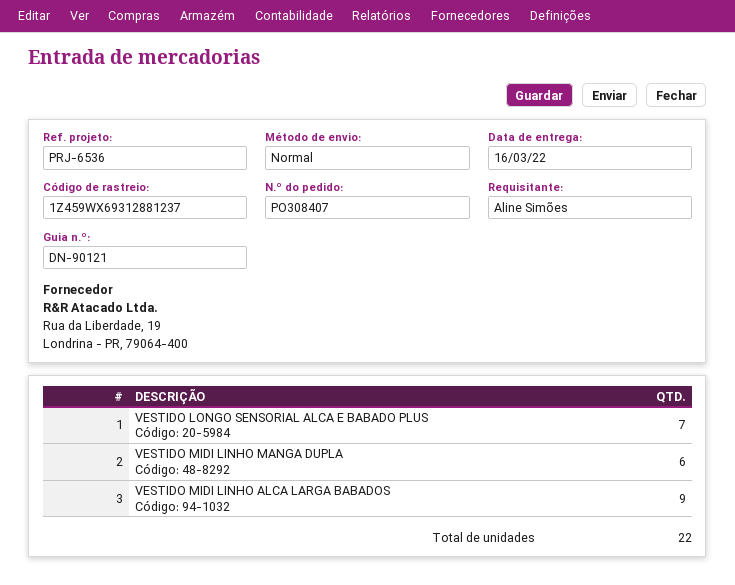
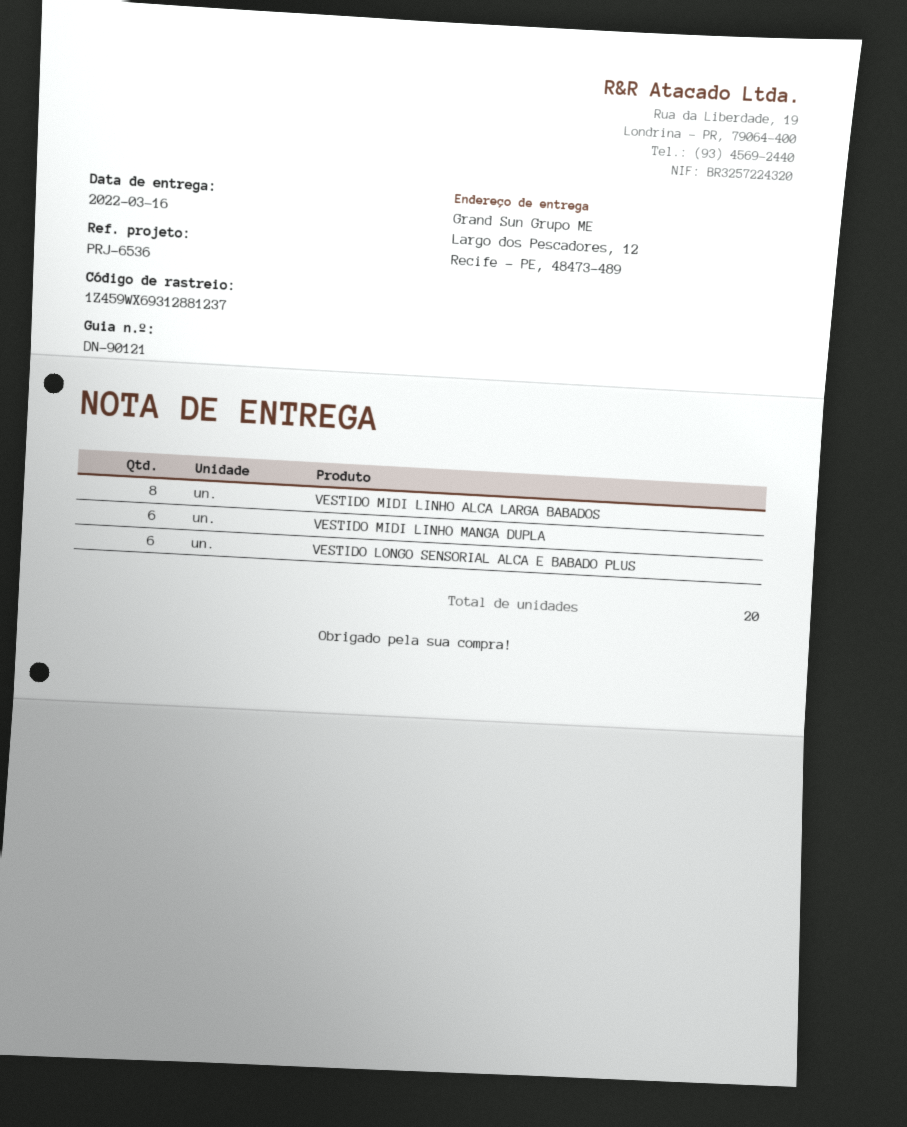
VESTIDO LONGO SENSORIAL ALCA E BABADO PLUS: 7 -> 6
VESTIDO MIDI LINHO ALCA LARGA BABADOS: 9 -> 8
total quantity: 22 -> 20

